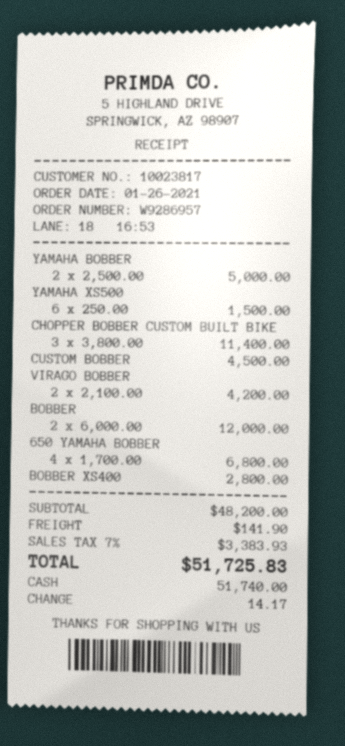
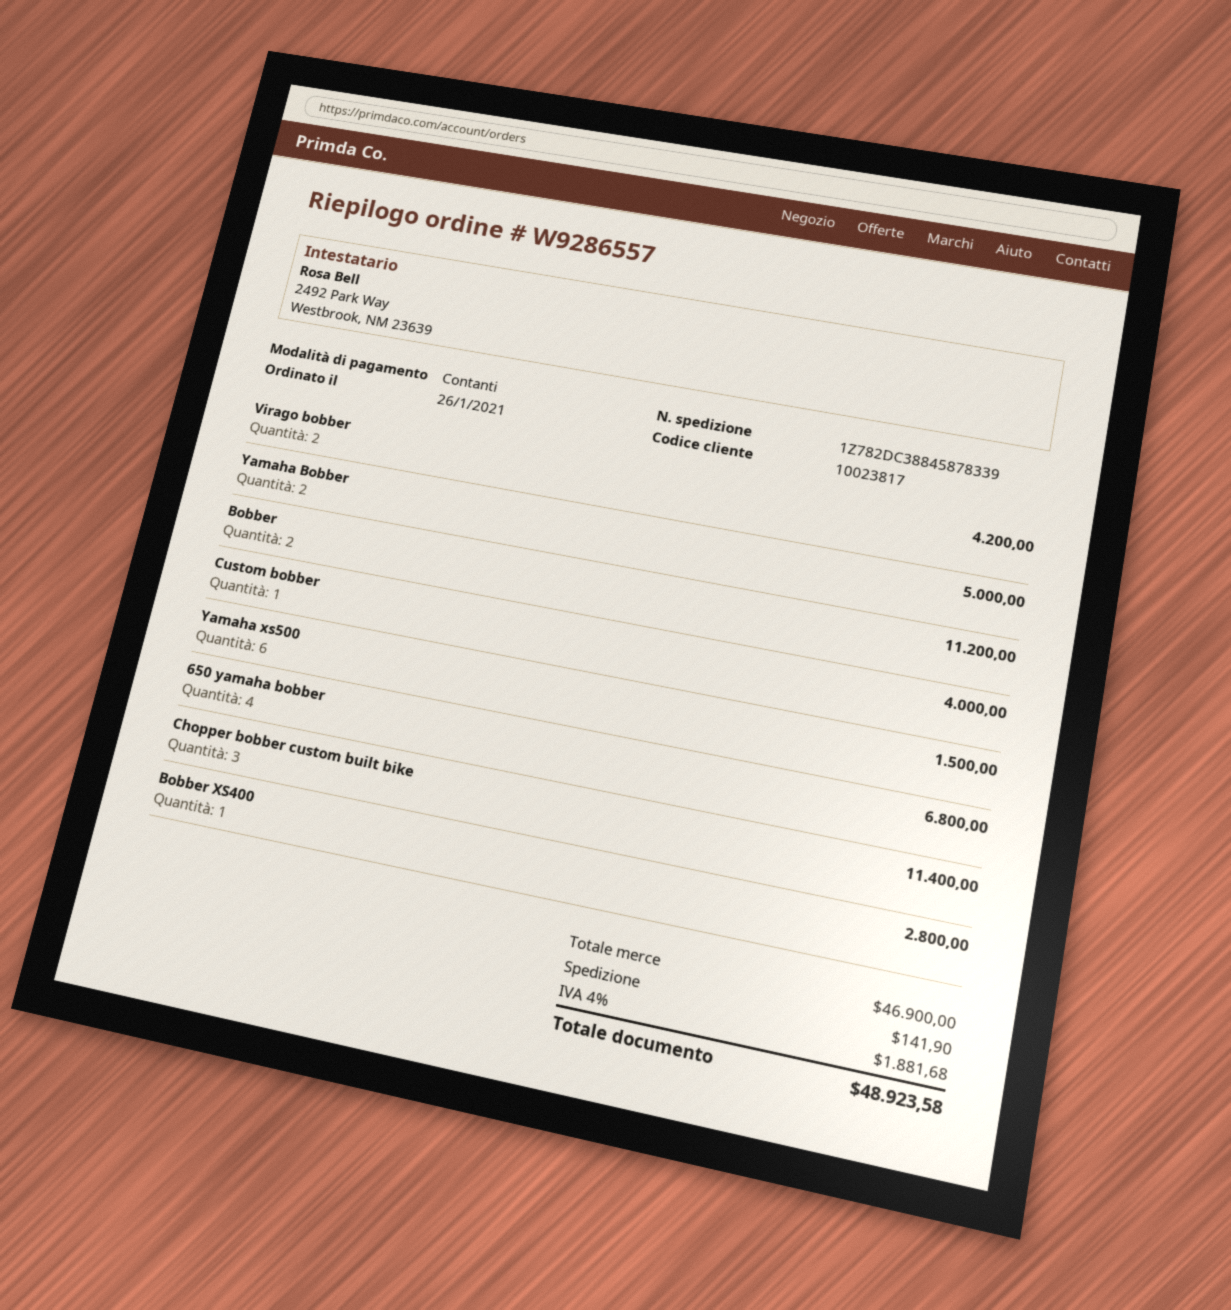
order number: W9286957 -> W9286557
CUSTOM BOBBER: 1 for 4500.00 -> 1 for 4000.00
BOBBER: 2 for 12000.00 -> 2 for 11200.00
subtotal: 48200.00 -> 46900.00
tax: 7% = 3383.93 -> 4% = 1881.68
total: 51725.83 -> 48923.58

